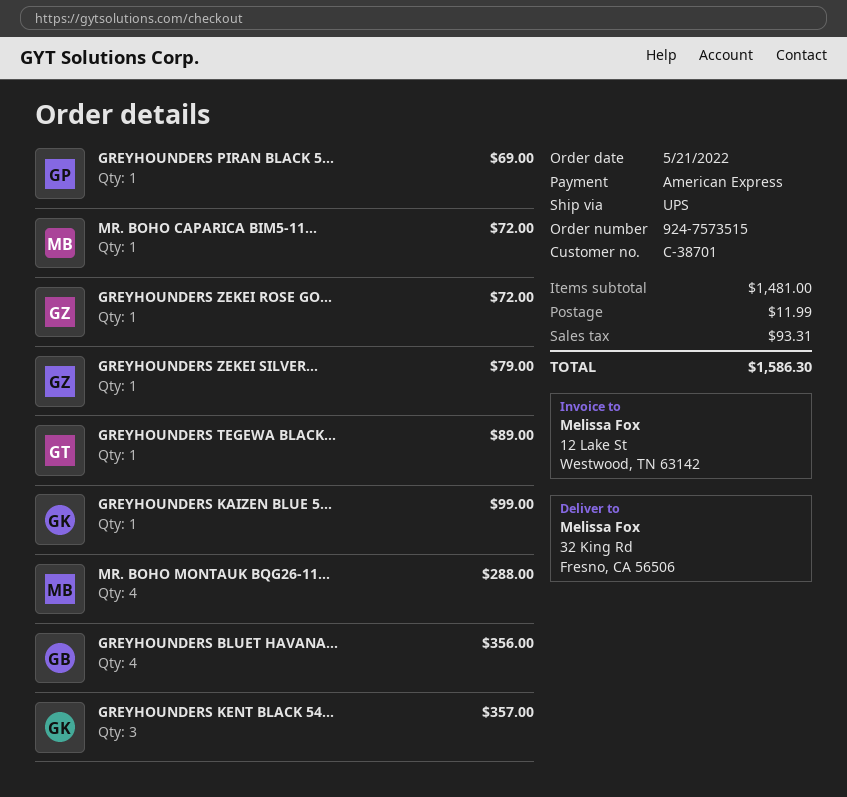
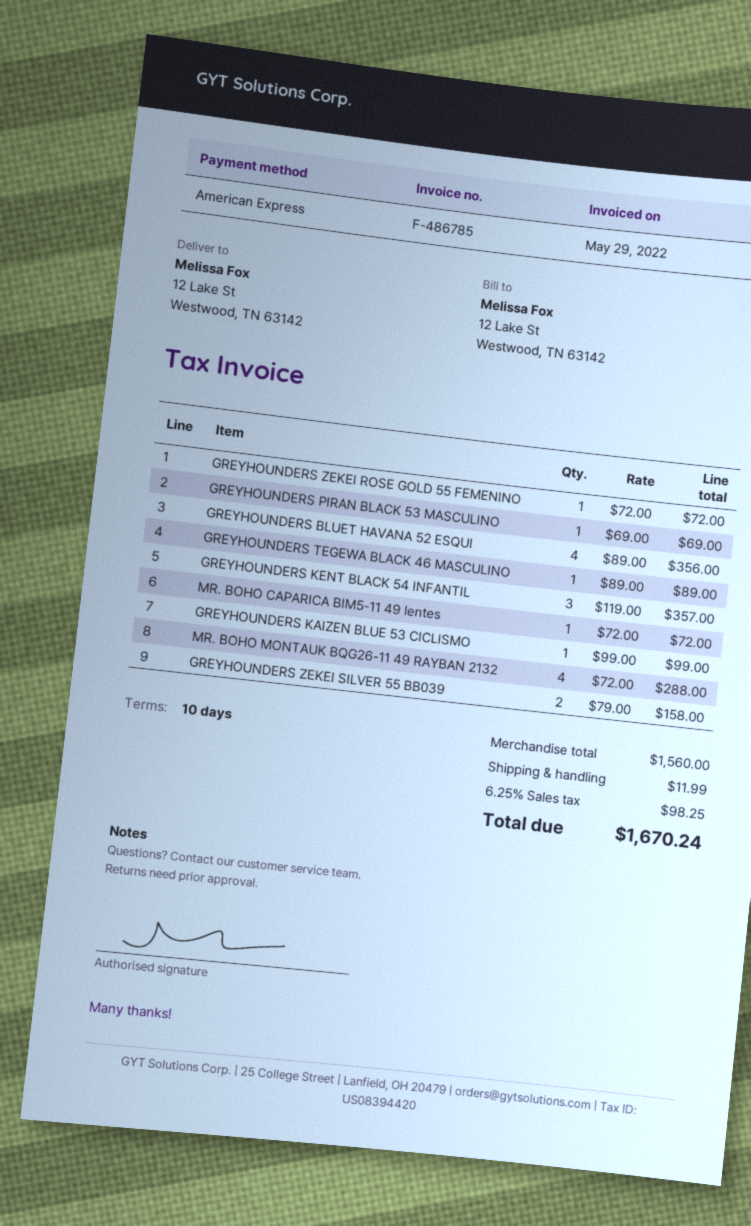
ship to: 32 King Rd, Fresno, CA 56506 -> 12 Lake St, Westwood, TN 63142
GREYHOUNDERS ZEKEI SILVER...: 1 for 79.00 -> 2 for 158.00
subtotal: 1481.00 -> 1560.00
tax: 93.31 -> 98.25
total: 1586.30 -> 1670.24

